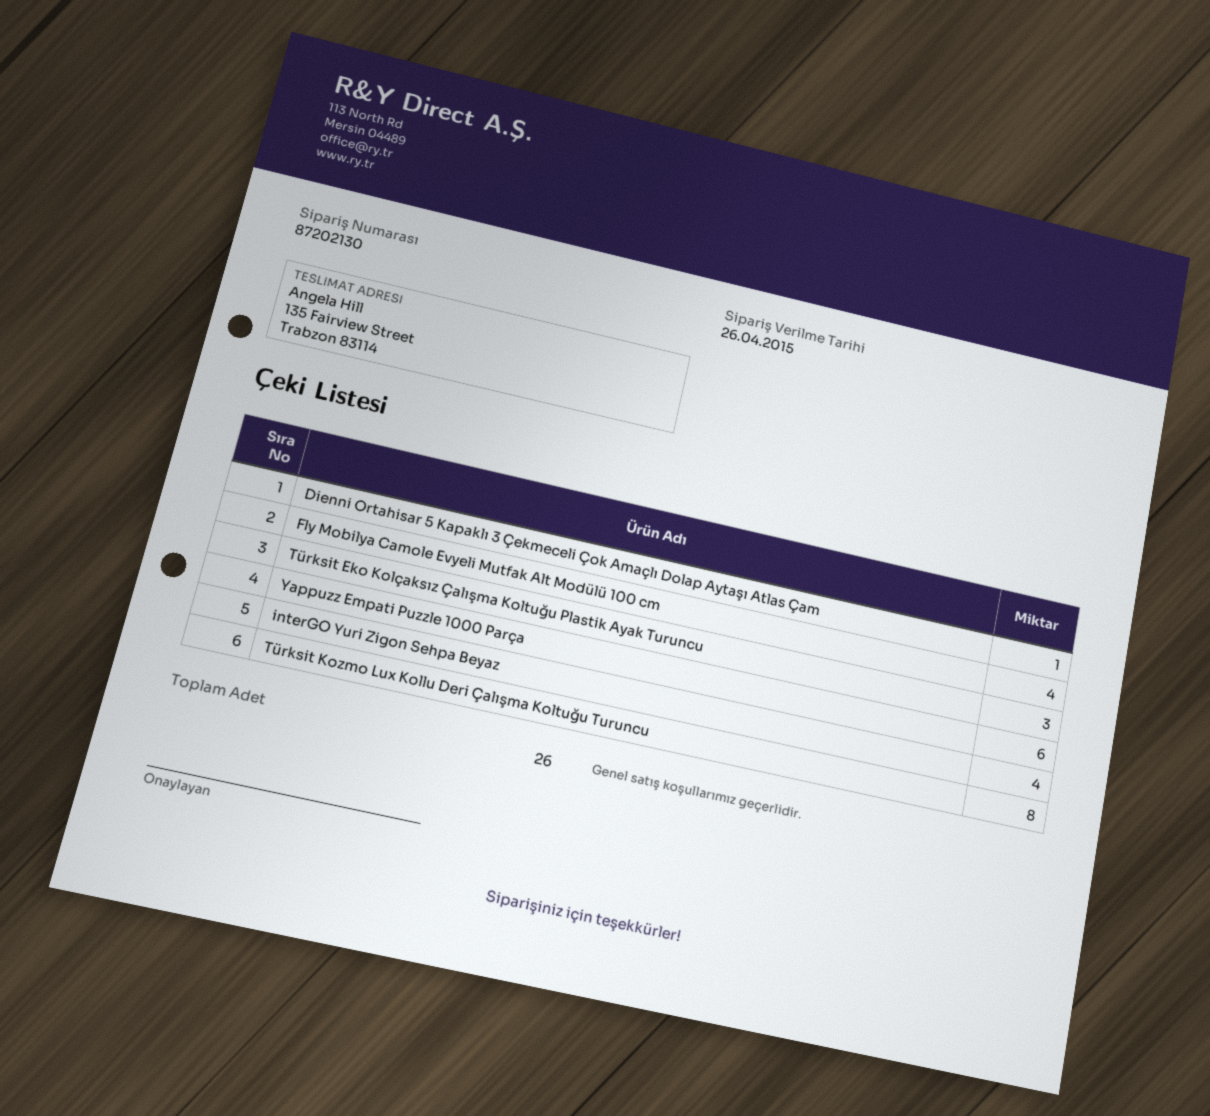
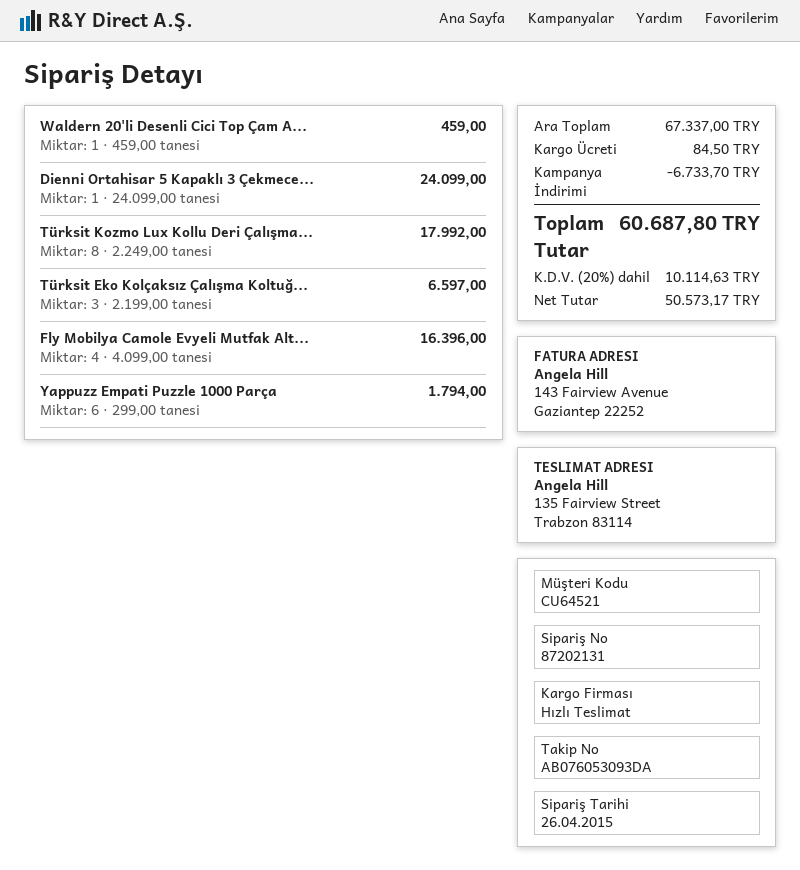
order number: 87202130 -> 87202131
interGO Yuri Zigon Sehpa Beyaz: 4 -> none
Waldern 20'li Desenli Cici Top Çam A...: none -> 1

